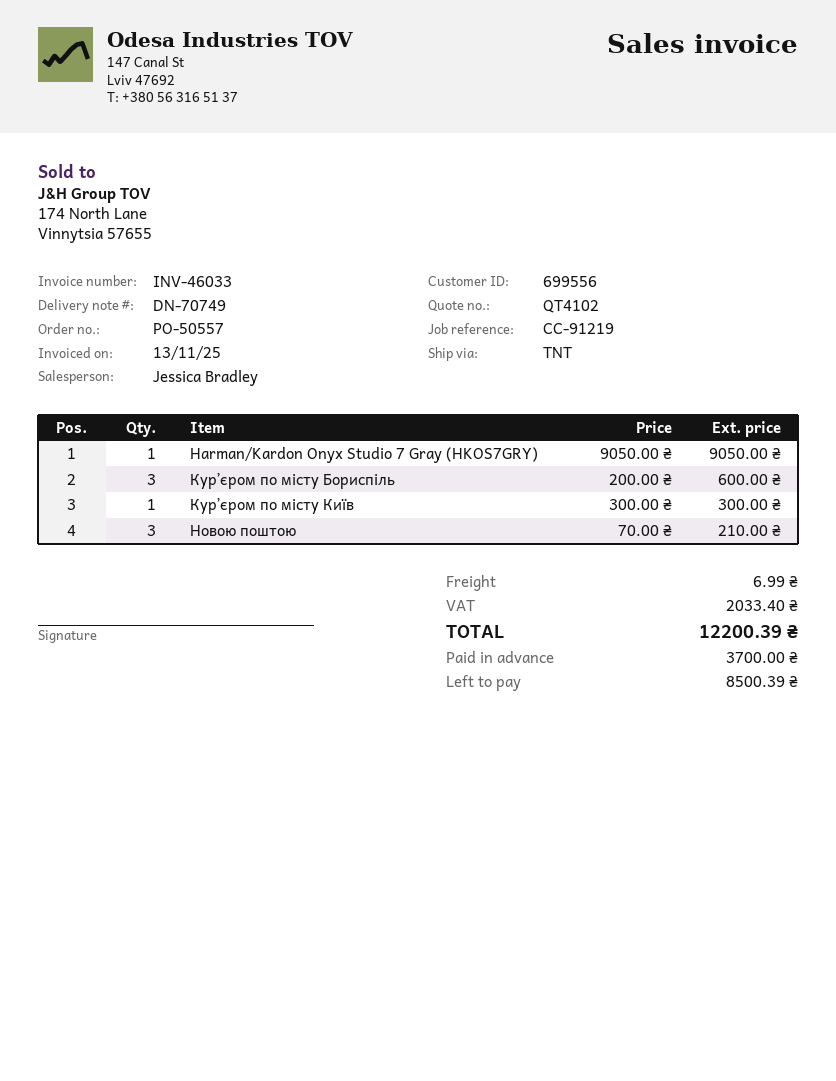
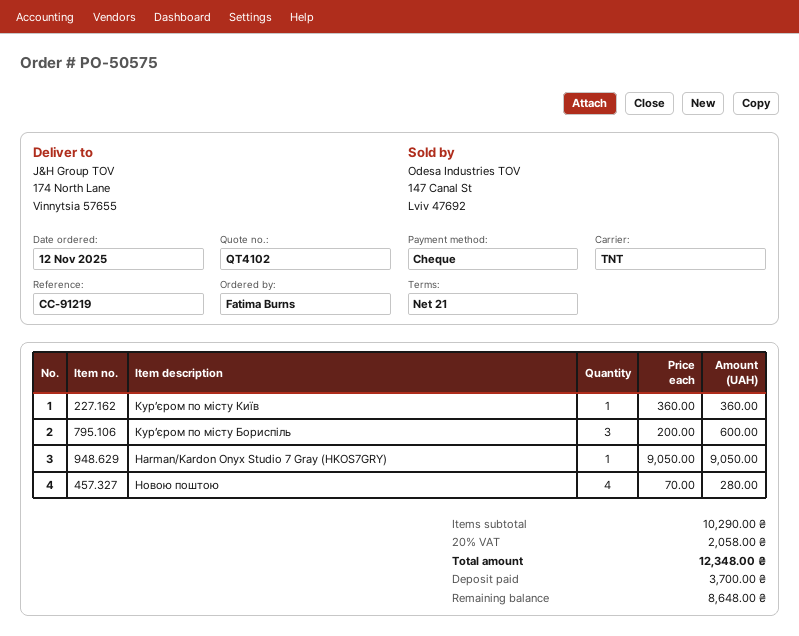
order number: PO-50557 -> PO-50575
Курʼєром по місту Київ: 1 x 300.00 = 300.00 -> 1 x 360.00 = 360.00
Новою поштою: 3 x 70.00 = 210.00 -> 4 x 70.00 = 280.00
shipping: 6.99 -> none
tax: 2033.40 -> 2058.00
total: 12200.39 -> 12348.00
balance: 8500.39 -> 8648.00

